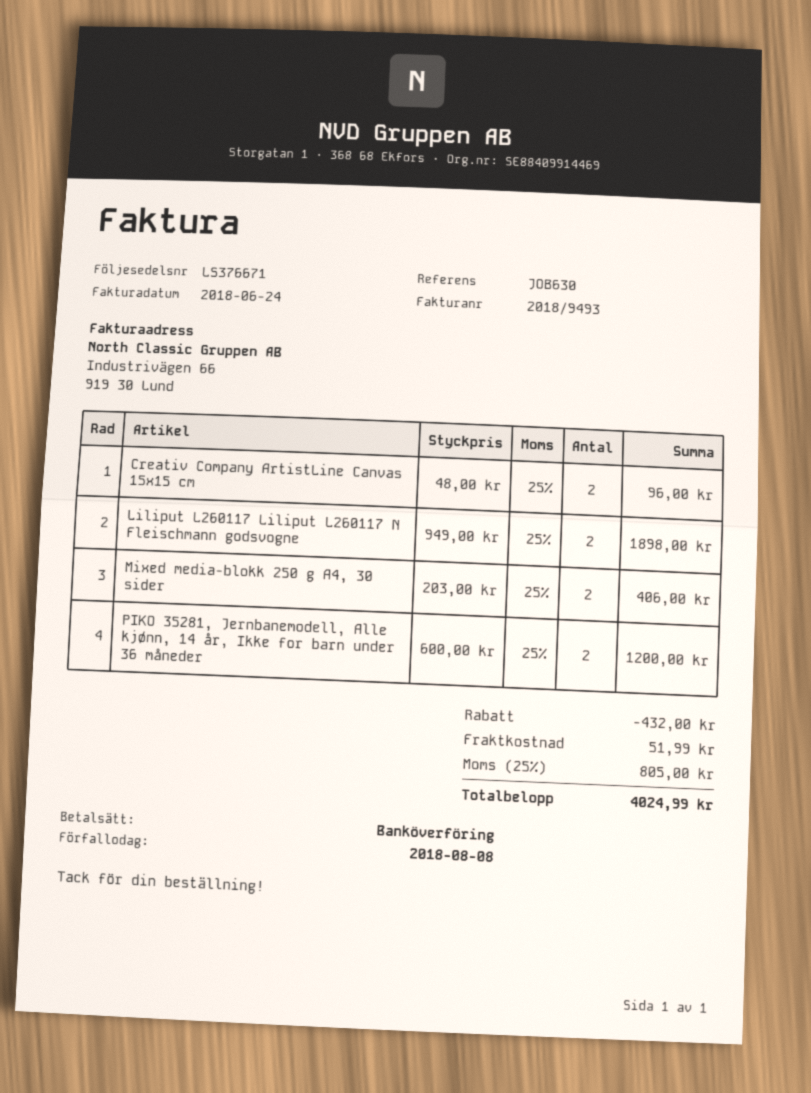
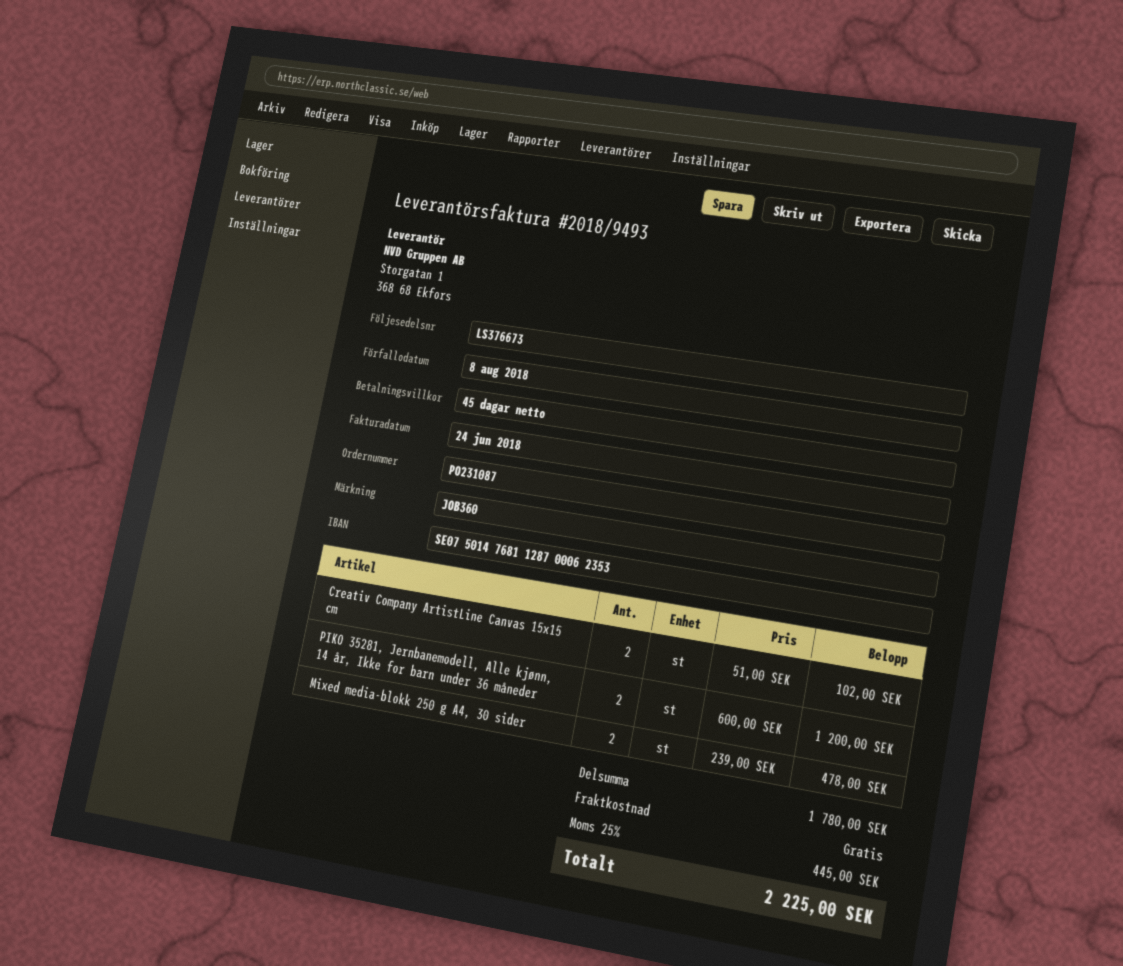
delivery note number: LS376671 -> LS376673
reference: JOB630 -> JOB360
Creativ Company ArtistLine Canvas 15x15 cm: 2 x 48.00 = 96.00 -> 2 x 51.00 = 102.00
Liliput L260117 Liliput L260117 N Fleischmann godsvogne: 2 x 949.00 = 1898.00 -> none
Mixed media-blokk 250 g A4, 30 sider: 2 x 203.00 = 406.00 -> 2 x 239.00 = 478.00
discount: 432.00 -> none
shipping: 51.99 -> 0.00
tax: 25% = 805.00 -> 25% = 445.00
total: 4024.99 -> 2225.00

